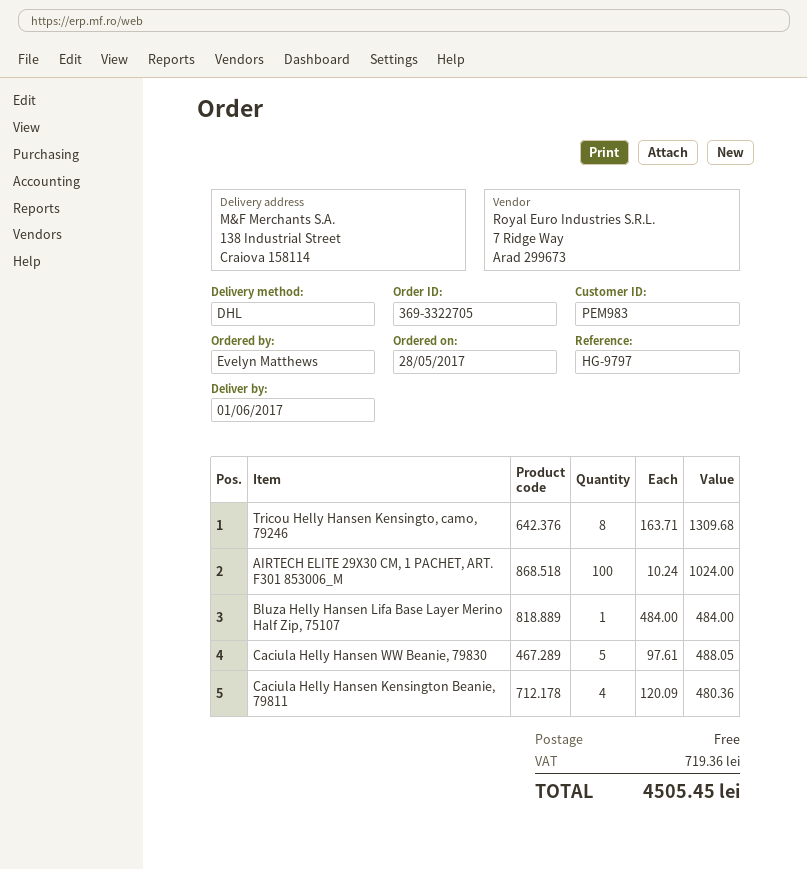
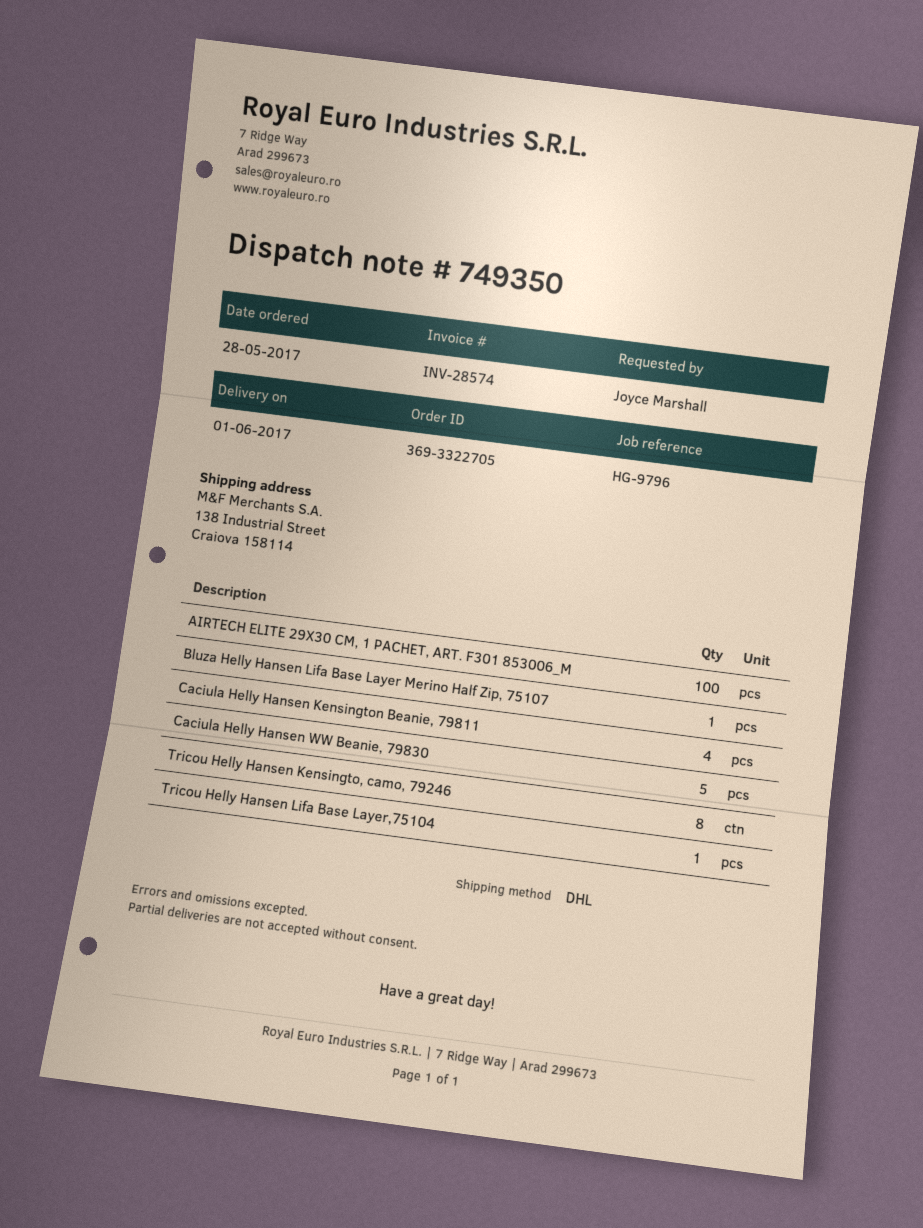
reference: HG-9797 -> HG-9796
ordered by: Evelyn Matthews -> Joyce Marshall
Tricou Helly Hansen Lifa Base Layer,75104: none -> 1

